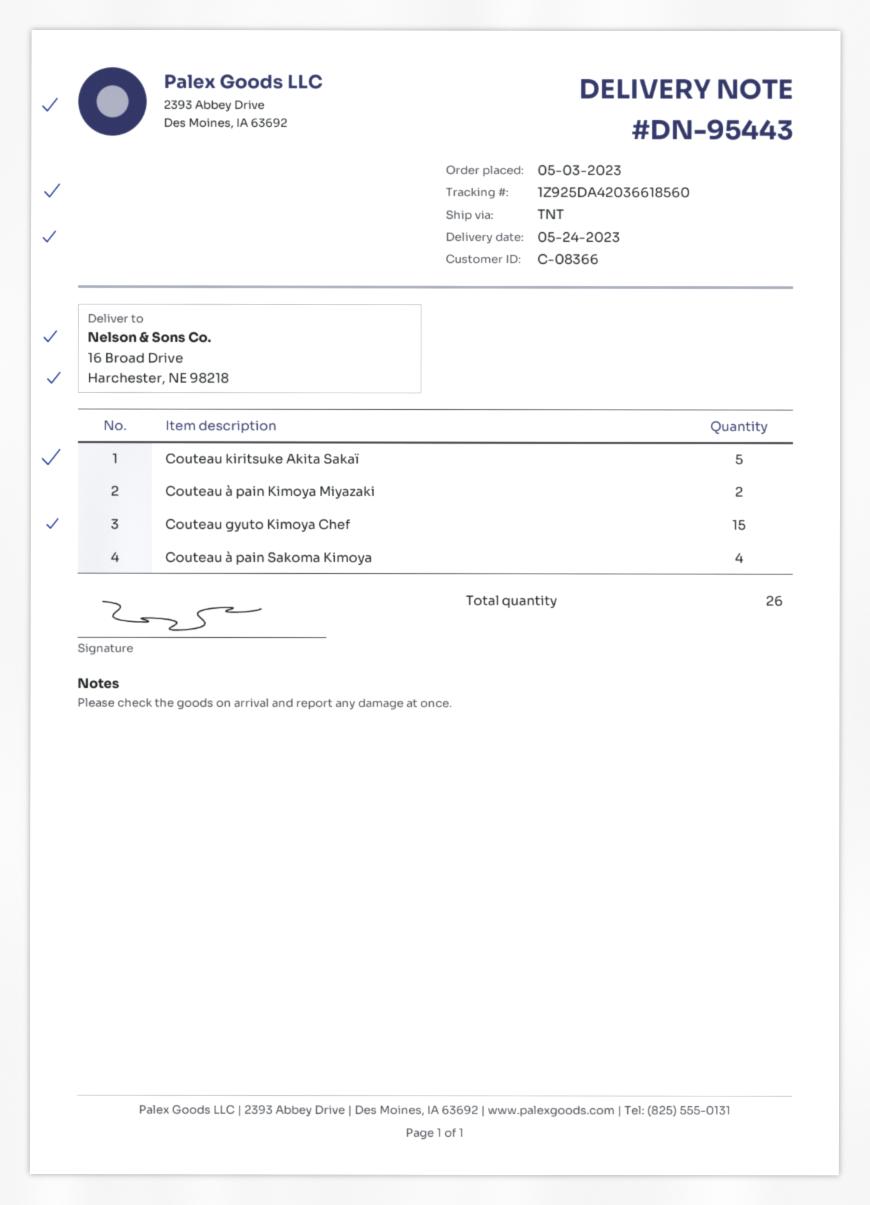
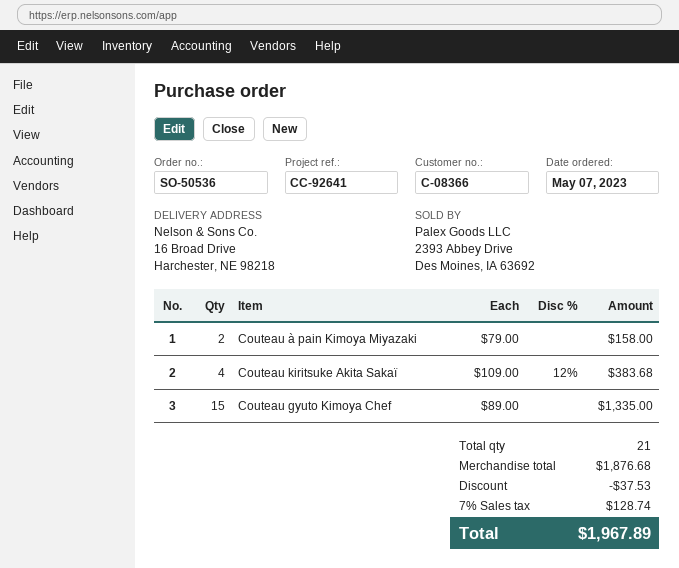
order date: 2023-05-03 -> 2023-05-07
Couteau kiritsuke Akita Sakaï: 5 -> 4
Couteau à pain Sakoma Kimoya: 4 -> none
total quantity: 26 -> 21

